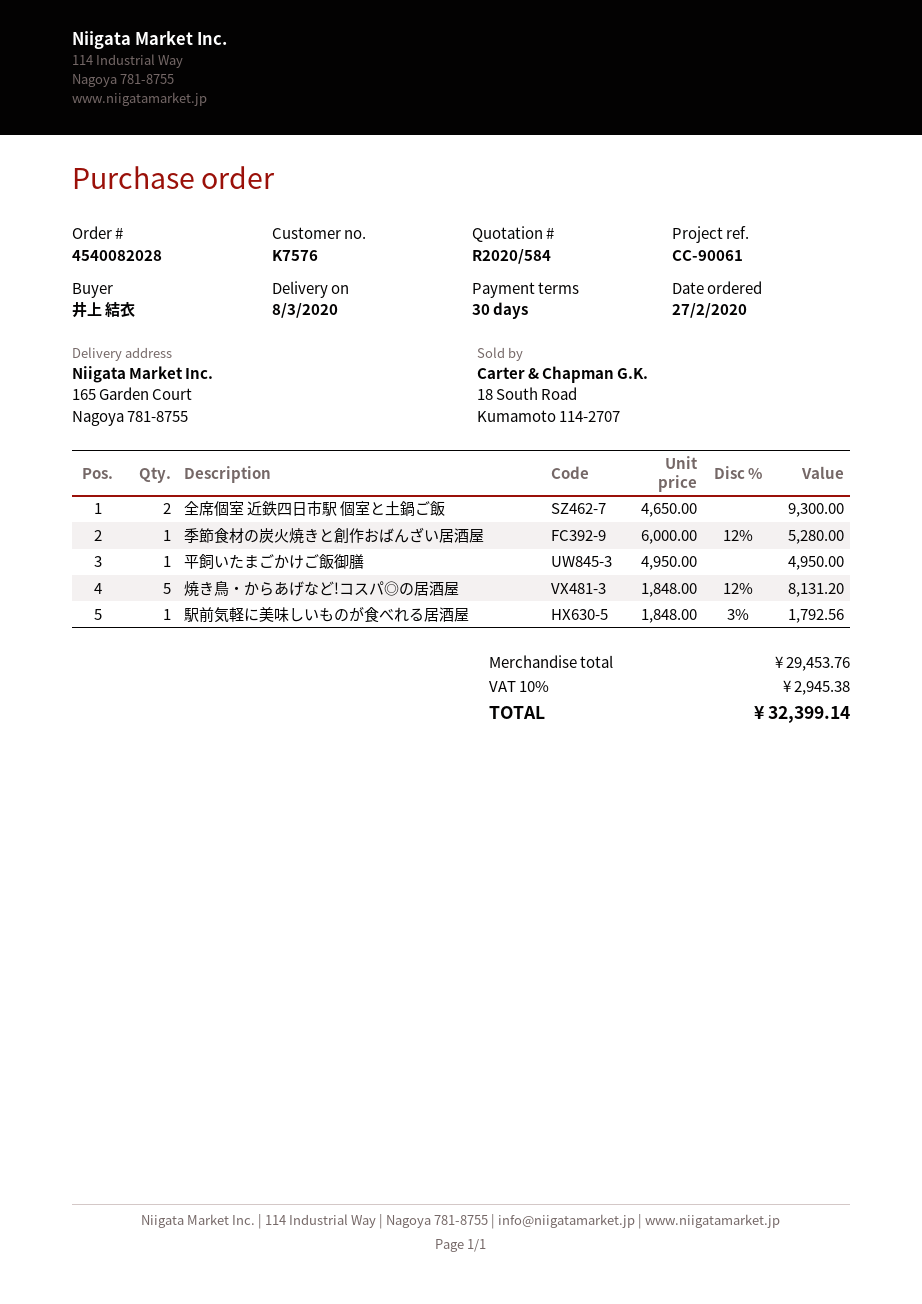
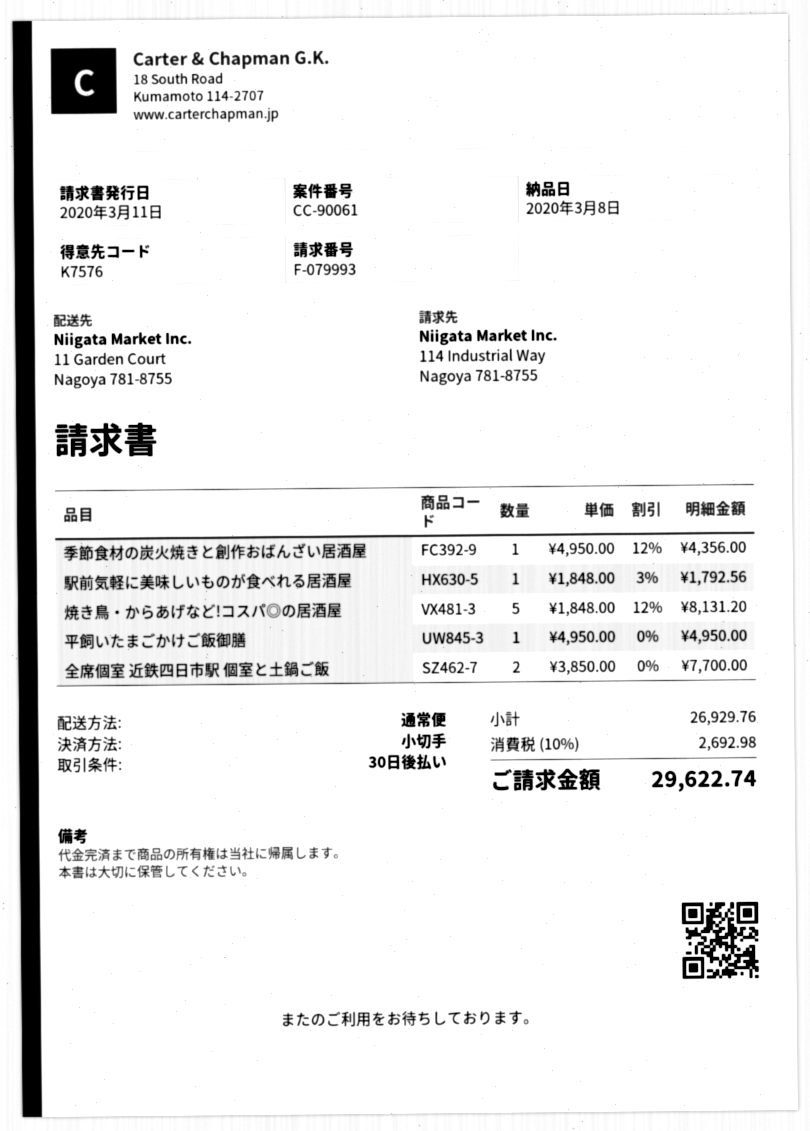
ship to: 165 Garden Court, Nagoya 781-8755 -> 11 Garden Court, Nagoya 781-8755
全席個室 近鉄四日市駅 個室と土鍋ご飯: 2 x 4650.00 = 9300.00 -> 2 x 3850.00 = 7700.00
季節食材の炭火焼きと創作おばんざい居酒屋: 1 x 6000.00 - 12% = 5280.00 -> 1 x 4950.00 - 12% = 4356.00
subtotal: 29453.76 -> 26929.76
tax: 10% = 2945.38 -> 10% = 2692.98
total: 32399.14 -> 29622.74

